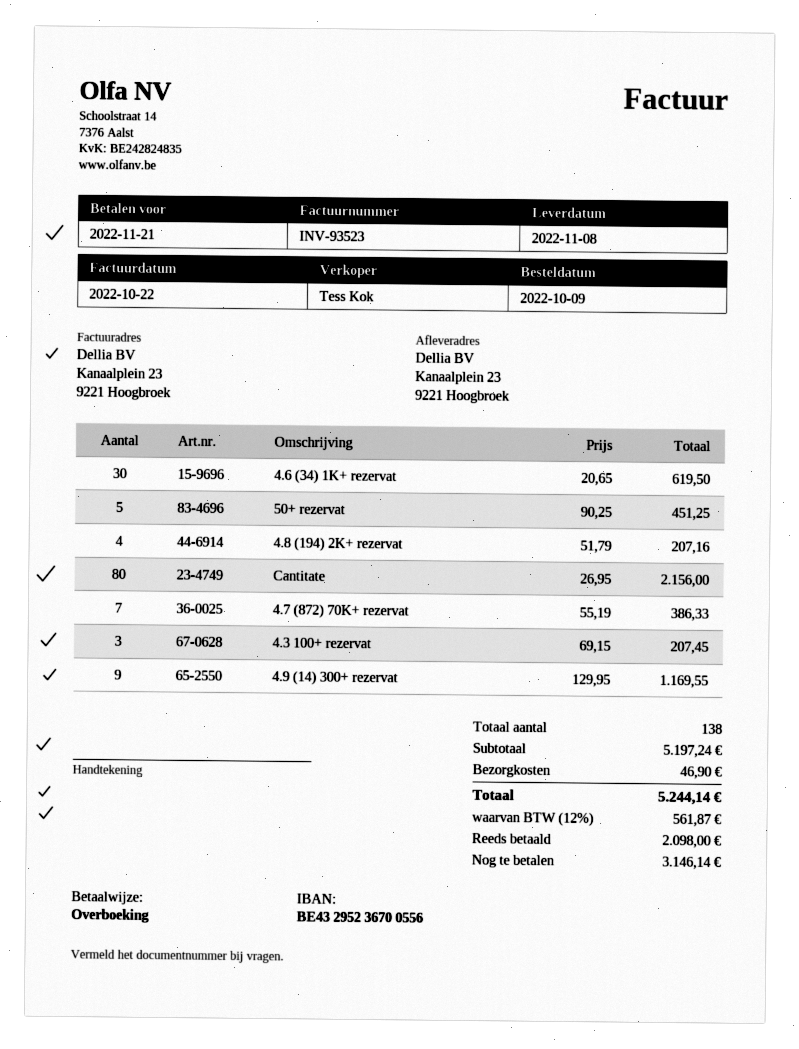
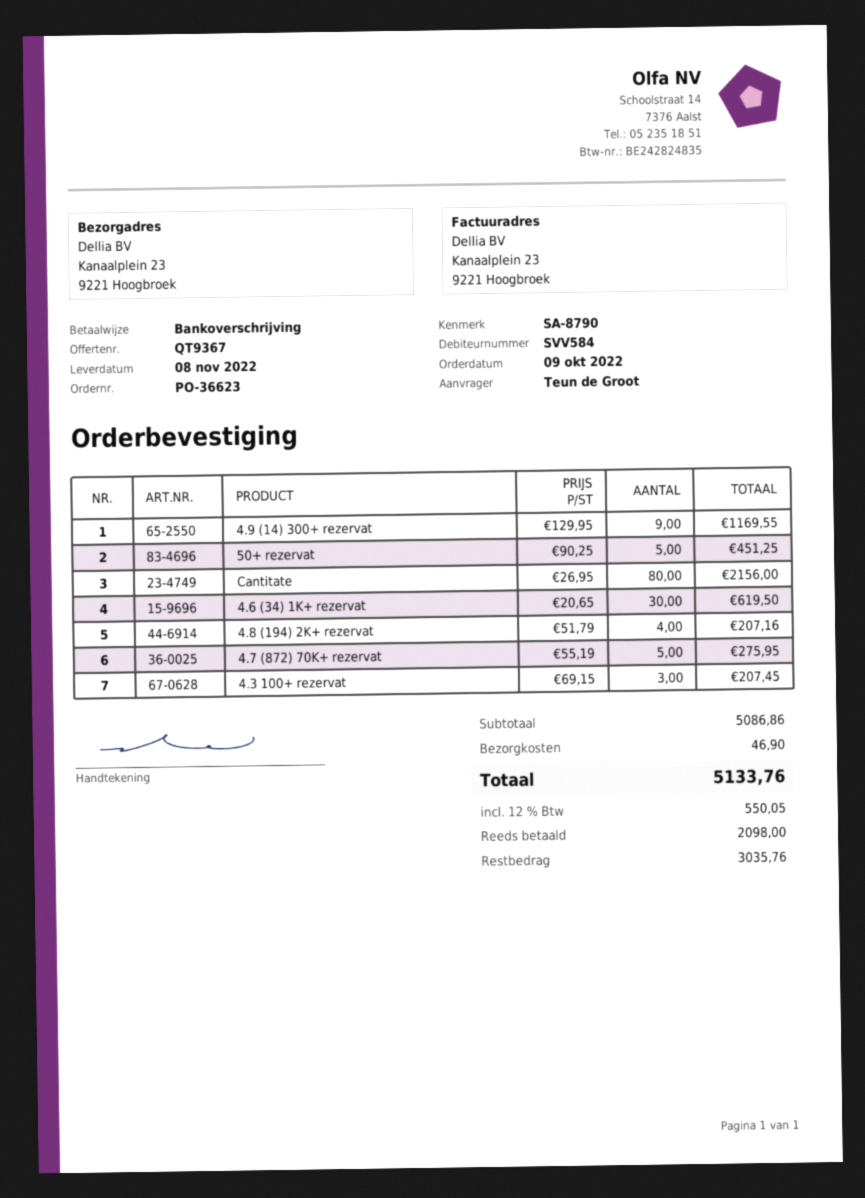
4.7 (872) 70K+ rezervat: 7 x 55.19 = 386.33 -> 5 x 55.19 = 275.95
subtotal: 5197.24 -> 5086.86
tax: 12% = 561.87 -> 12% = 550.05
total: 5244.14 -> 5133.76
balance: 3146.14 -> 3035.76

